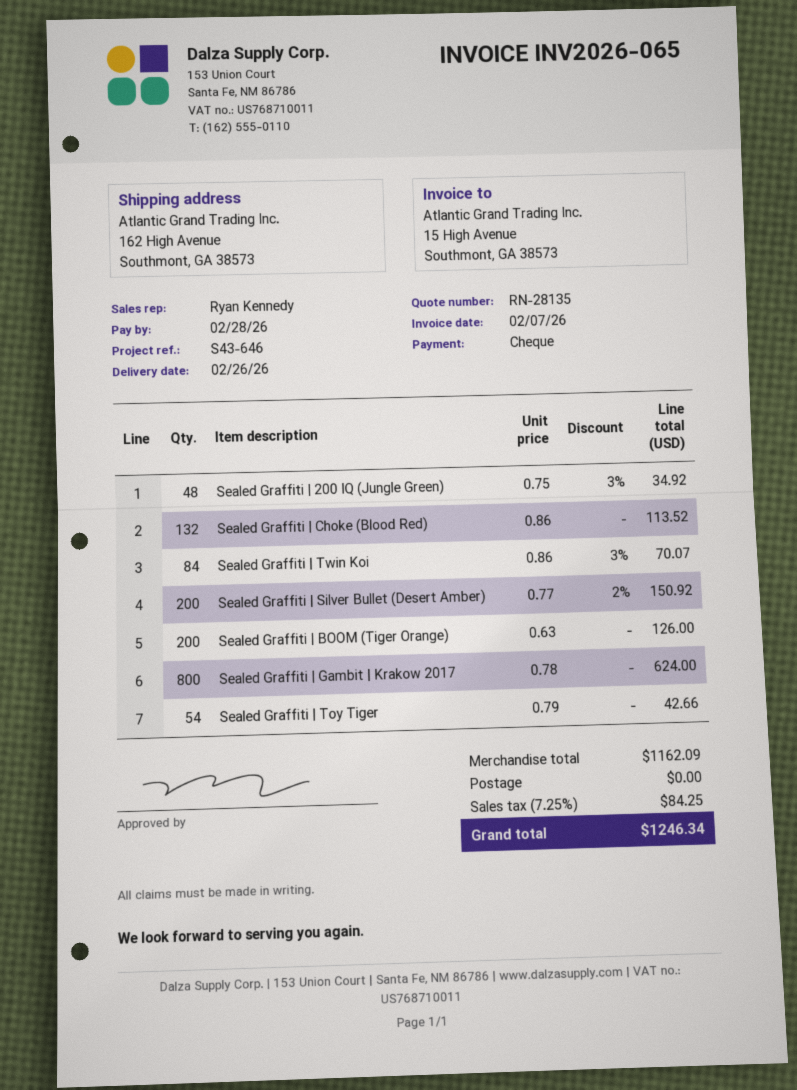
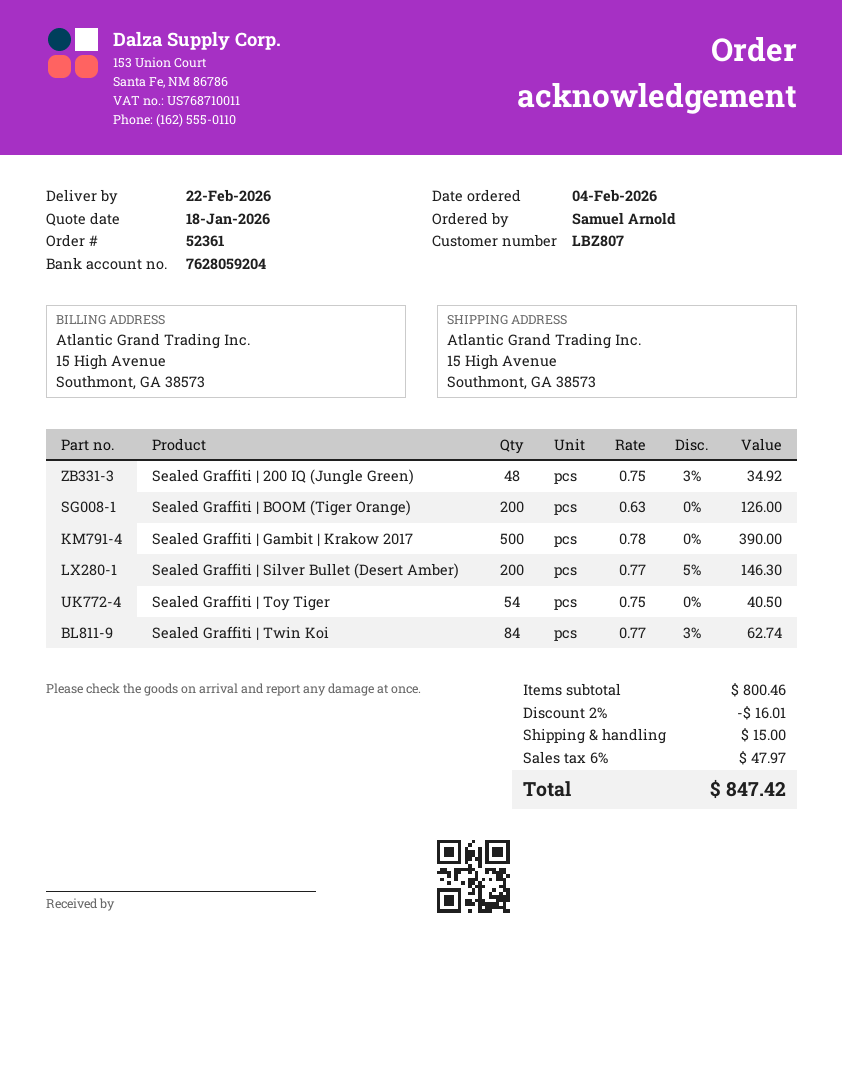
delivery date: 2026-02-26 -> 2026-02-22
ship to: 162 High Avenue, Southmont, GA 38573 -> 15 High Avenue, Southmont, GA 38573
Sealed Graffiti | Choke (Blood Red): 132 x 0.86 = 113.52 -> none
Sealed Graffiti | Twin Koi: 84 x 0.86 - 3% = 70.07 -> 84 x 0.77 - 3% = 62.74
Sealed Graffiti | Silver Bullet (Desert Amber): 200 x 0.77 - 2% = 150.92 -> 200 x 0.77 - 5% = 146.30
Sealed Graffiti | Gambit | Krakow 2017: 800 x 0.78 = 624.00 -> 500 x 0.78 = 390.00
Sealed Graffiti | Toy Tiger: 54 x 0.79 = 42.66 -> 54 x 0.75 = 40.50
subtotal: 1162.09 -> 800.46
discount: none -> 2% = 16.01
shipping: 0.00 -> 15.00
tax: 7.25% = 84.25 -> 6% = 47.97
total: 1246.34 -> 847.42

